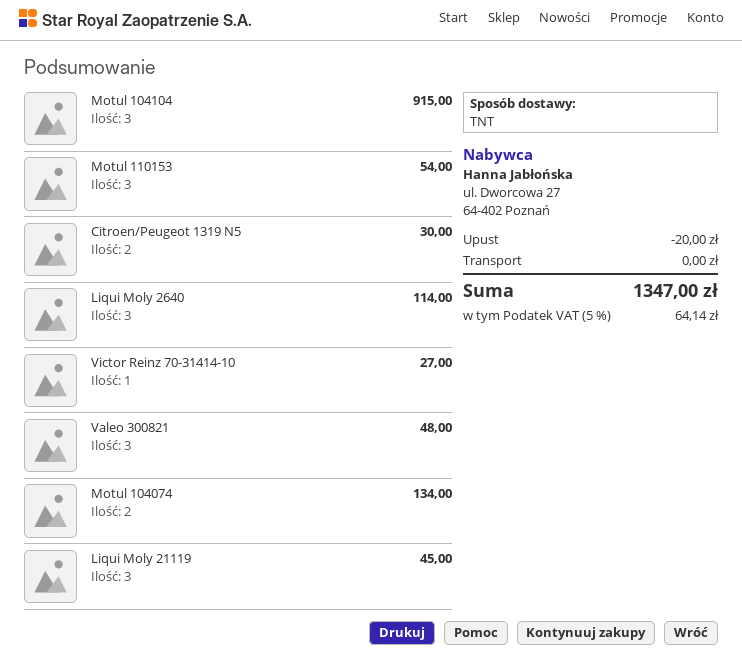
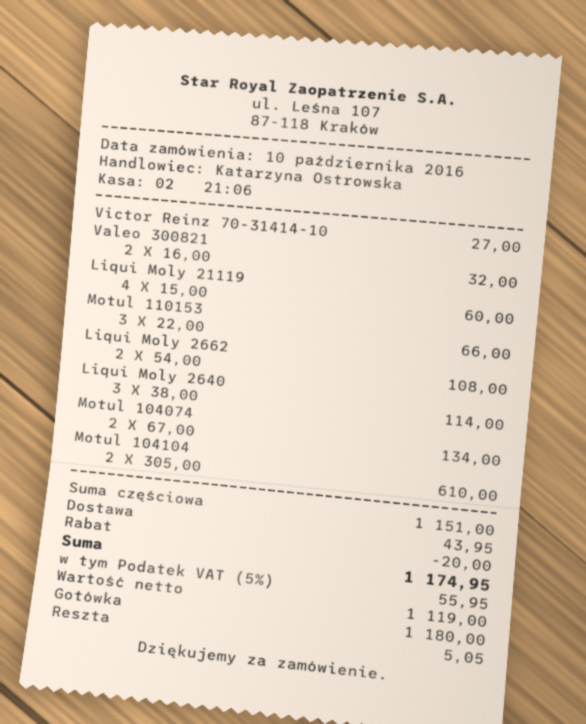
Motul 104104: 3 for 915.00 -> 2 for 610.00
Motul 110153: 3 for 54.00 -> 3 for 66.00
Citroen/Peugeot 1319 N5: 2 for 30.00 -> none
Valeo 300821: 3 for 48.00 -> 2 for 32.00
Liqui Moly 21119: 3 for 45.00 -> 4 for 60.00
Liqui Moly 2662: none -> 2 for 108.00
shipping: 0.00 -> 43.95
tax: 5% = 64.14 -> 5% = 55.95
total: 1347.00 -> 1174.95

